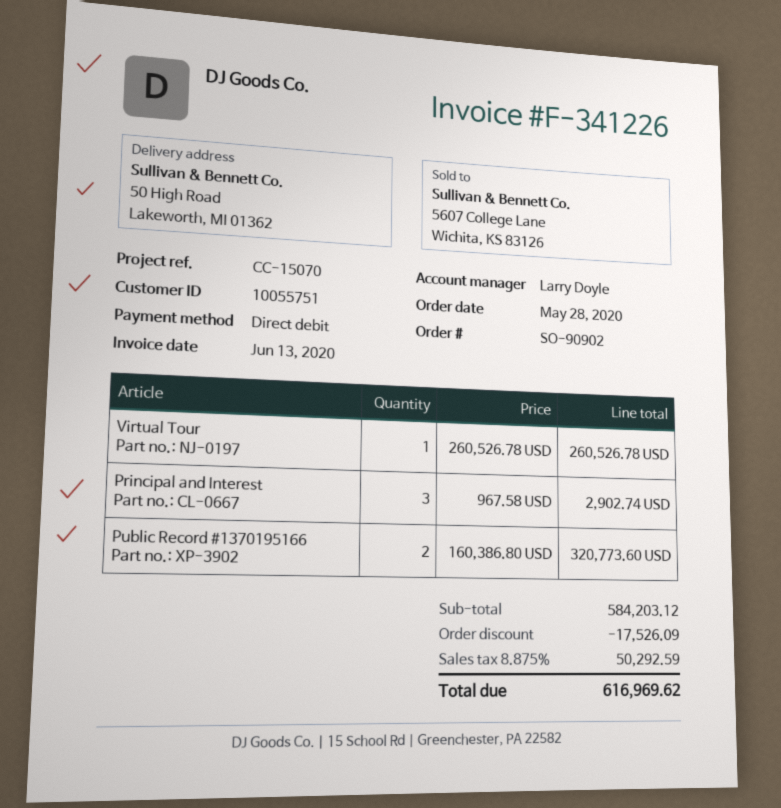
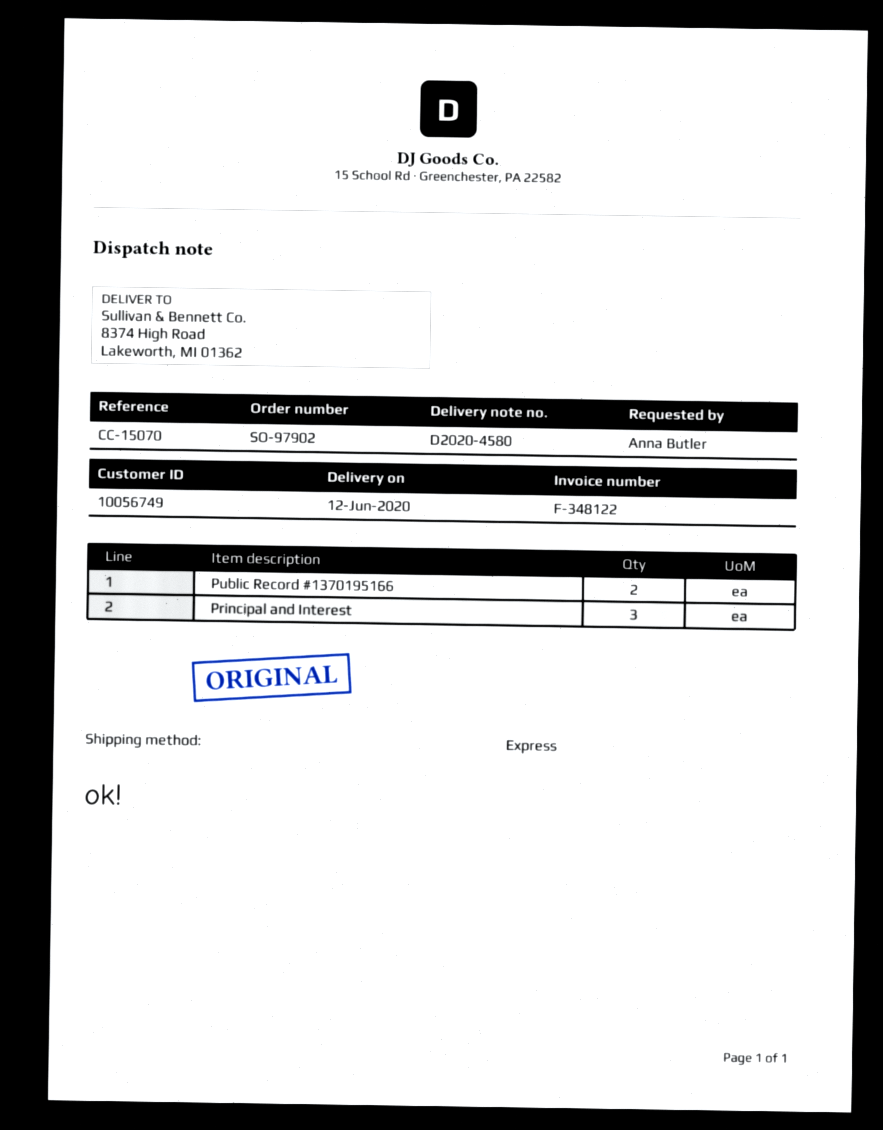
order number: SO-90902 -> SO-97902
invoice number: F-341226 -> F-348122
customer number: 10055751 -> 10056749
ship to: 50 High Road, Lakeworth, MI 01362 -> 8374 High Road, Lakeworth, MI 01362
Virtual Tour: 1 -> none

